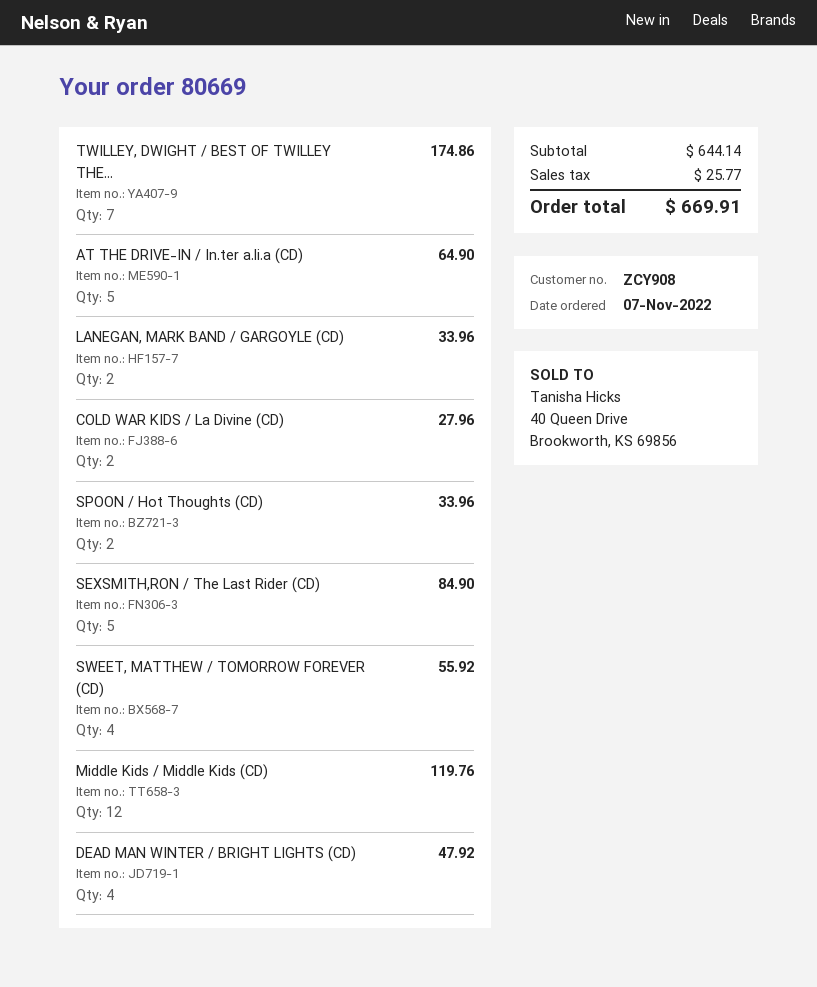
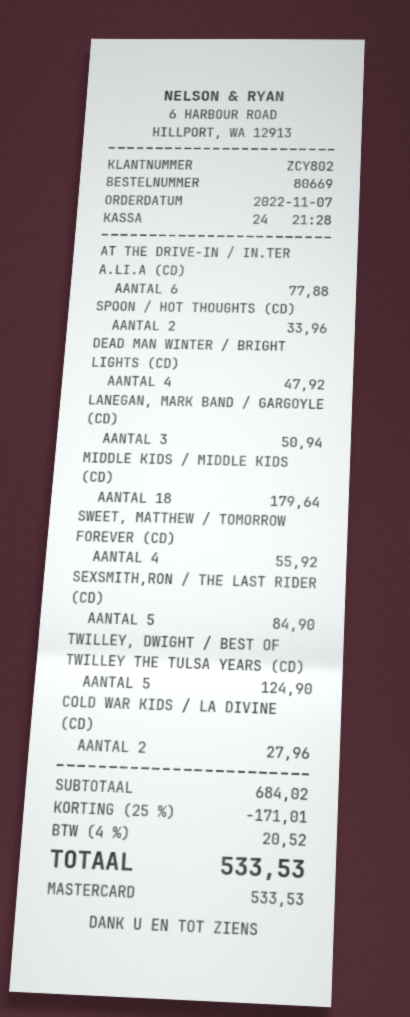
customer number: ZCY908 -> ZCY802
TWILLEY, DWIGHT / BEST OF TWILLEY THE...: 7 for 174.86 -> 5 for 124.90
AT THE DRIVE-IN / In.ter a.li.a (CD): 5 for 64.90 -> 6 for 77.88
LANEGAN, MARK BAND / GARGOYLE (CD): 2 for 33.96 -> 3 for 50.94
Middle Kids / Middle Kids (CD): 12 for 119.76 -> 18 for 179.64
subtotal: 644.14 -> 684.02
discount: none -> 25% = 171.01
tax: 25.77 -> 20.52
total: 669.91 -> 533.53

